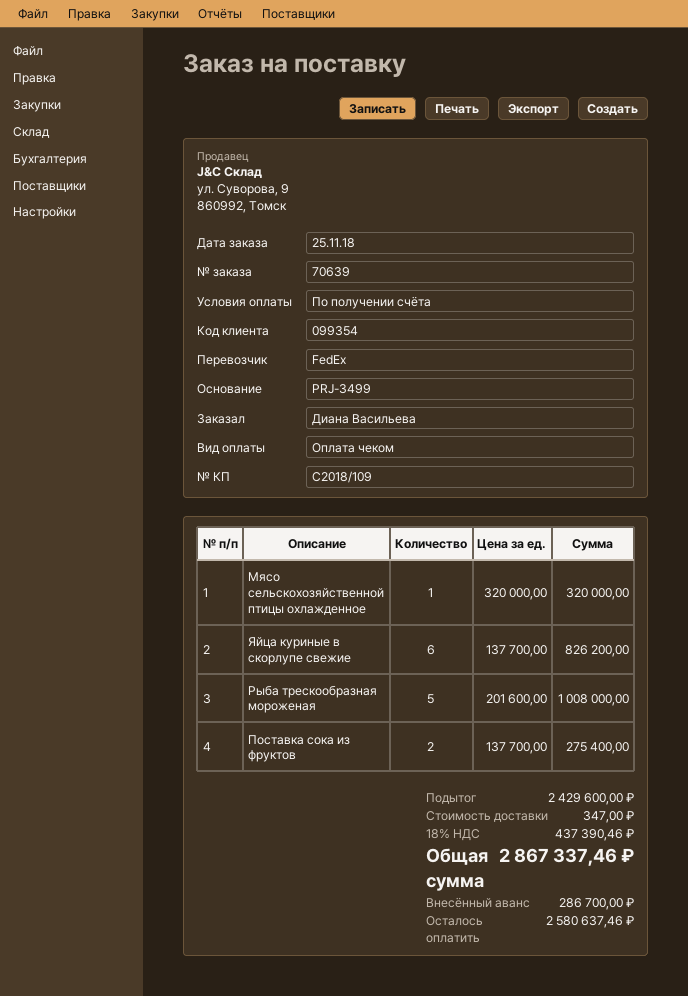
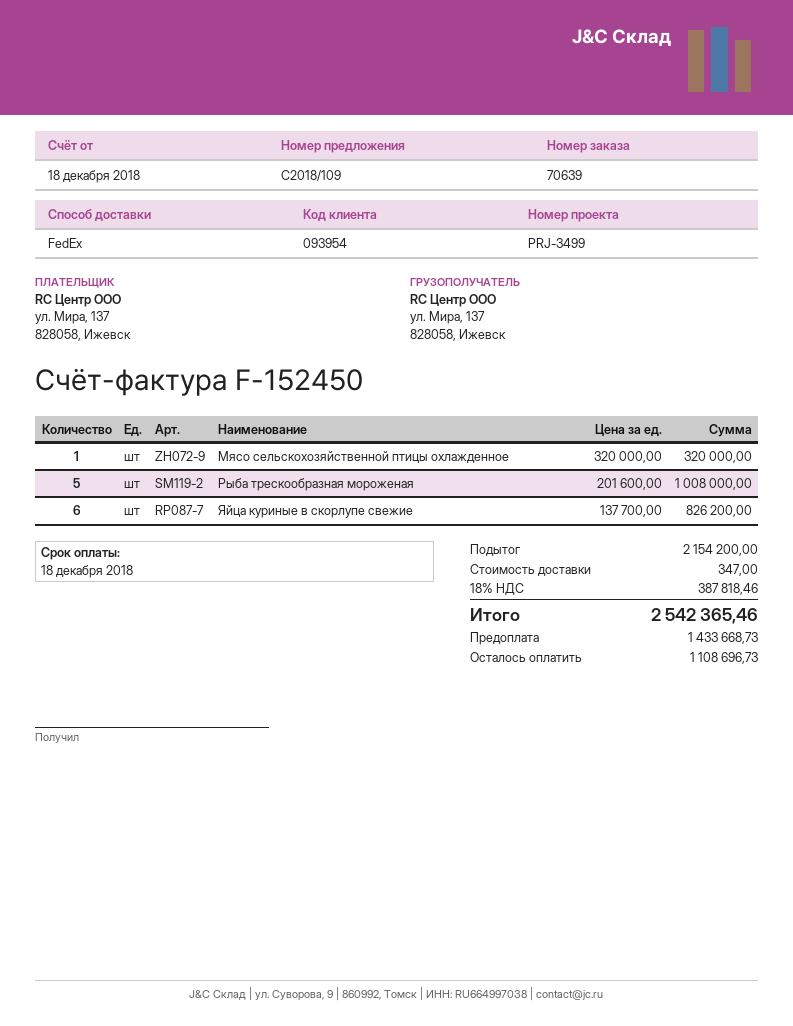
customer number: 099354 -> 093954
Поставка сока из фруктов: 2 x 137700.00 = 275400.00 -> none
subtotal: 2429600.00 -> 2154200.00
tax: 18% = 437390.46 -> 18% = 387818.46
total: 2867337.46 -> 2542365.46
deposit: 286700.00 -> 1433668.73
balance: 2580637.46 -> 1108696.73

